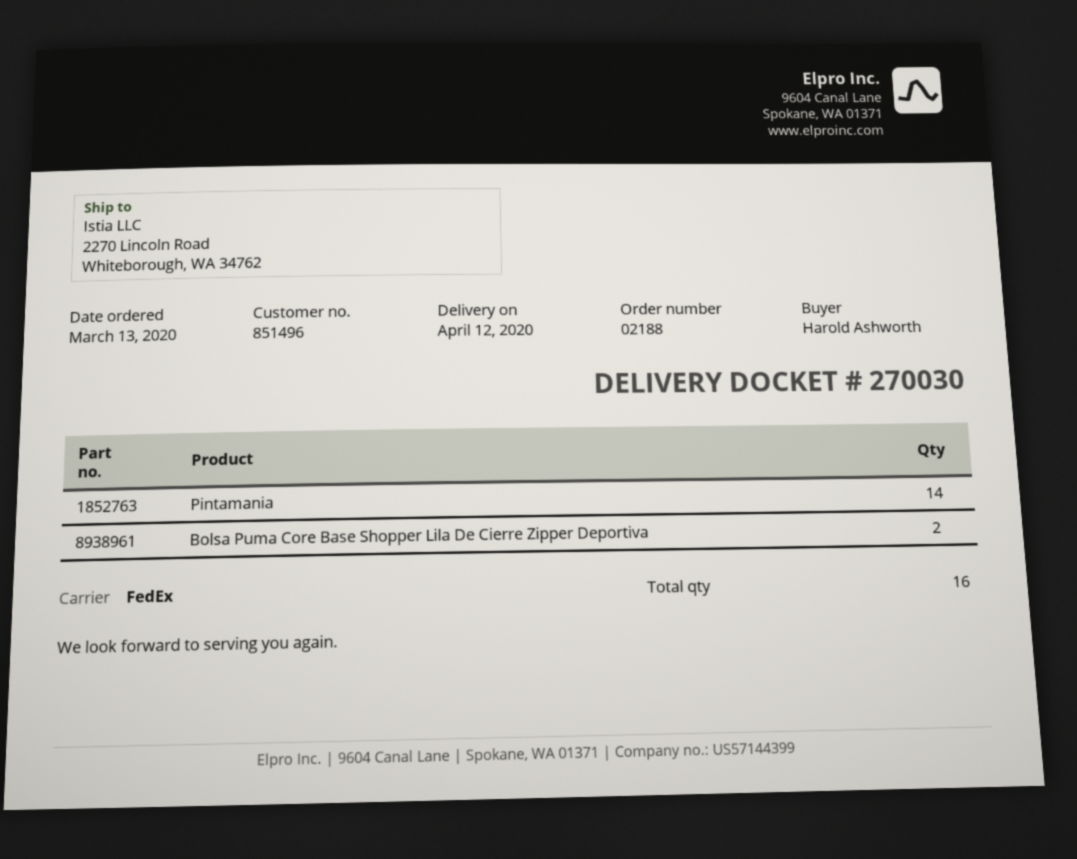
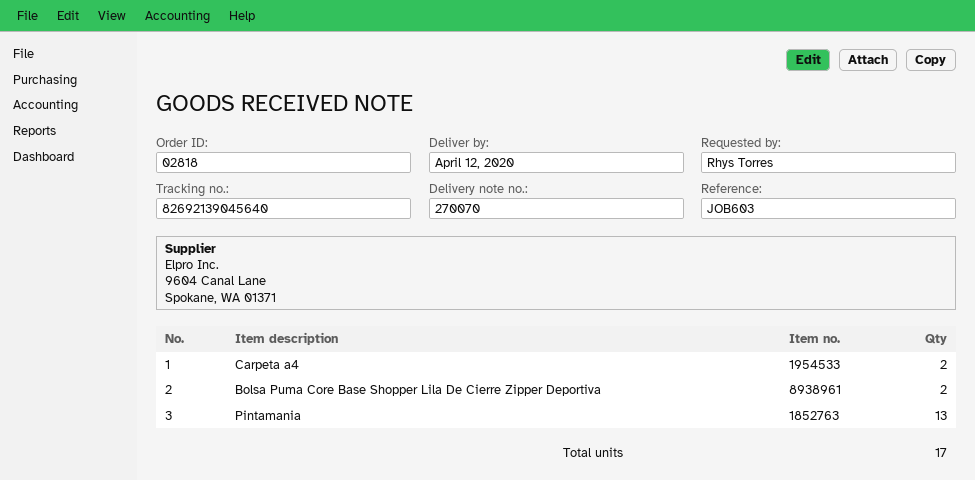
order number: 02188 -> 02818
delivery note number: 270030 -> 270070
ordered by: Harold Ashworth -> Rhys Torres
Pintamania: 14 -> 13
Carpeta a4: none -> 2
total quantity: 16 -> 17

